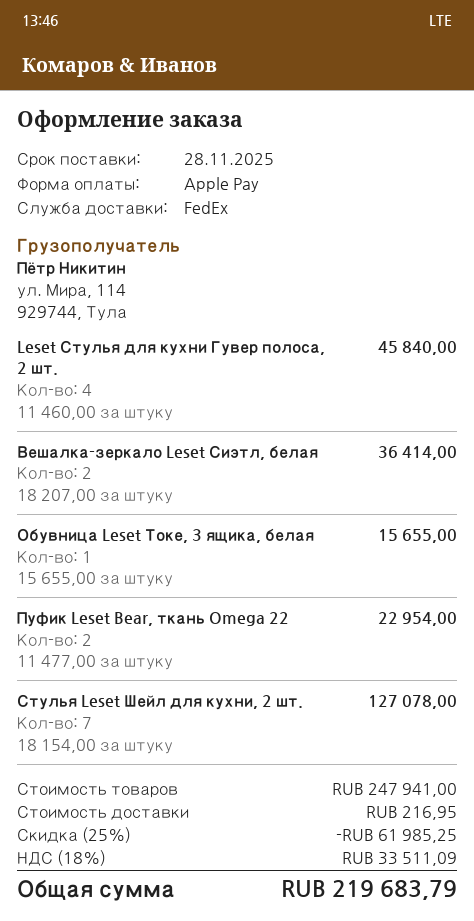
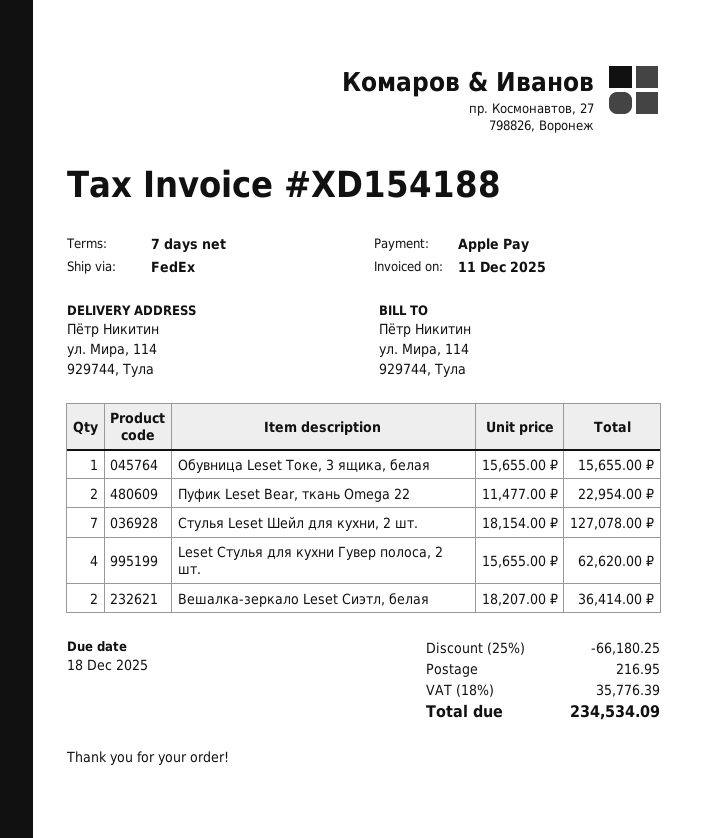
Leset Стулья для кухни Гувер полоса, 2 шт.: 4 x 11460.00 = 45840.00 -> 4 x 15655.00 = 62620.00
discount: 25% = 61985.25 -> 25% = 66180.25
tax: 18% = 33511.09 -> 18% = 35776.39
total: 219683.79 -> 234534.09

